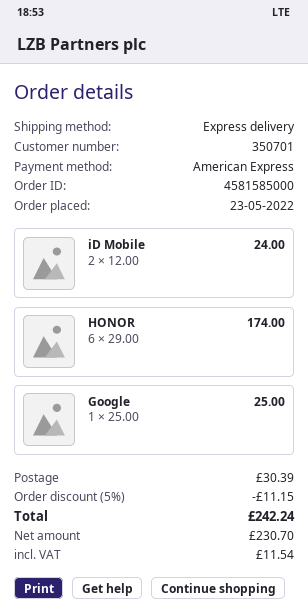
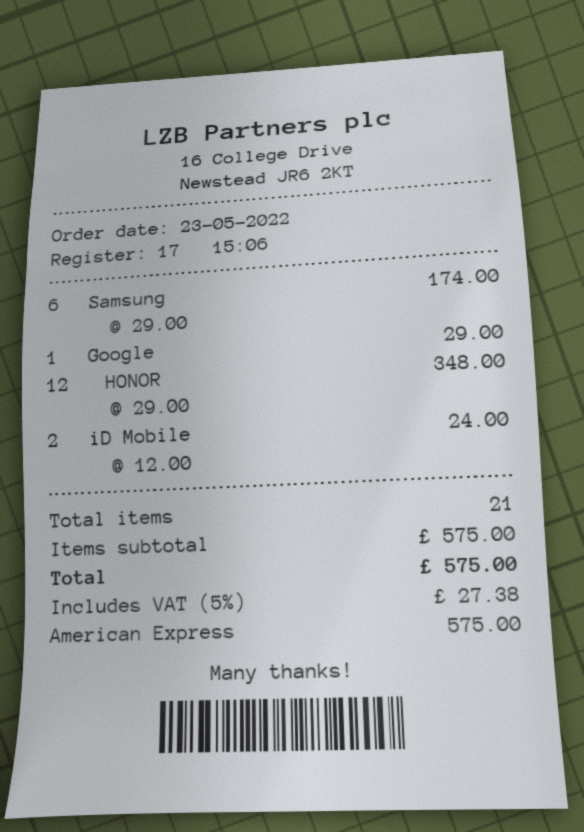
HONOR: 6 x 29.00 = 174.00 -> 12 x 29.00 = 348.00
Google: 1 x 25.00 = 25.00 -> 1 x 29.00 = 29.00
Samsung: none -> 6 x 29.00 = 174.00
discount: 5% = 11.15 -> none
shipping: 30.39 -> none
tax: 11.54 -> 27.38
total: 242.24 -> 575.00

